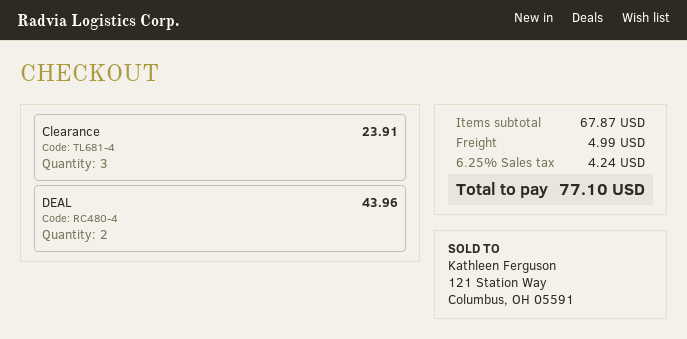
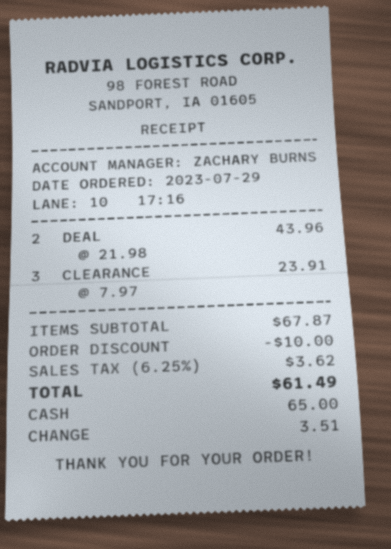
discount: none -> 10.00
shipping: 4.99 -> none
tax: 6.25% = 4.24 -> 6.25% = 3.62
total: 77.10 -> 61.49

